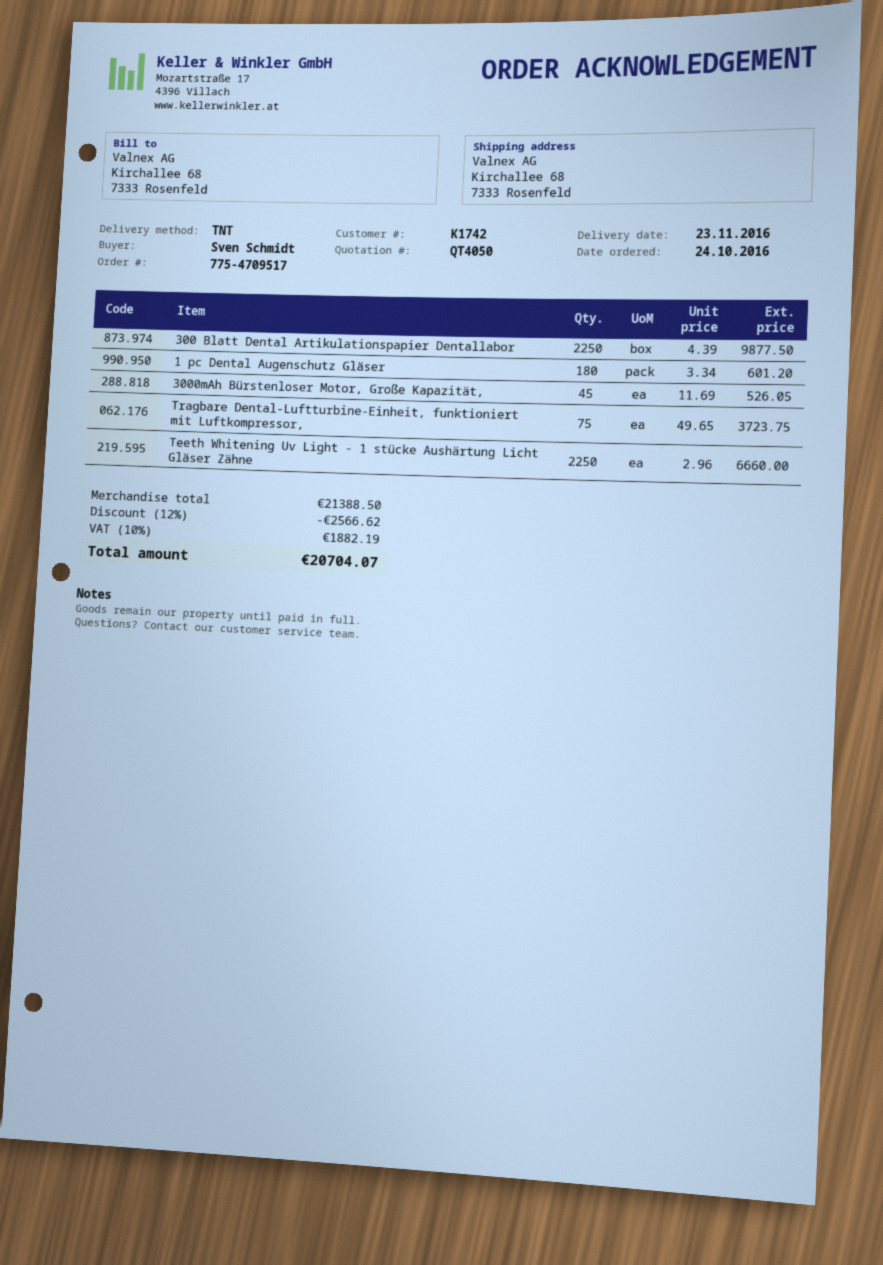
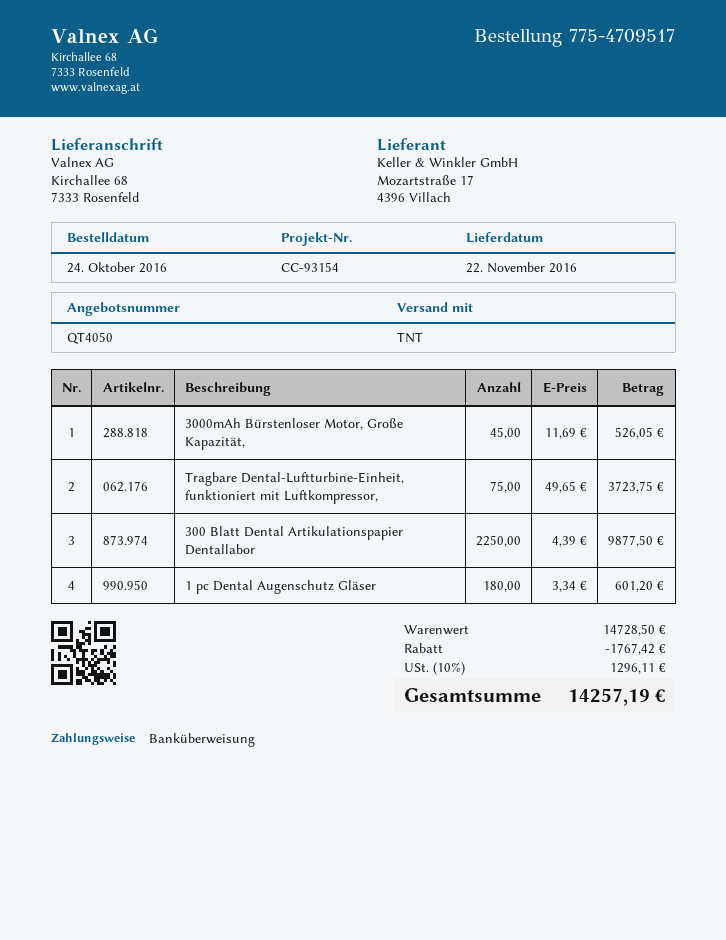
delivery date: 2016-11-23 -> 2016-11-22
Teeth Whitening Uv Light - 1 stücke Aushärtung Licht Gläser Zähne: 2250 x 2.96 = 6660.00 -> none
subtotal: 21388.50 -> 14728.50
discount: 2566.62 -> 1767.42
tax: 10% = 1882.19 -> 10% = 1296.11
total: 20704.07 -> 14257.19

